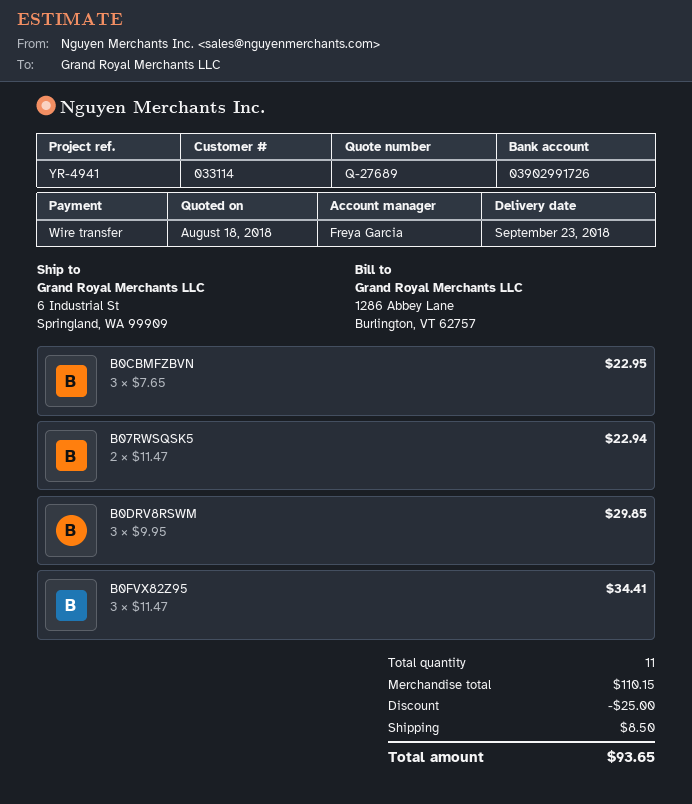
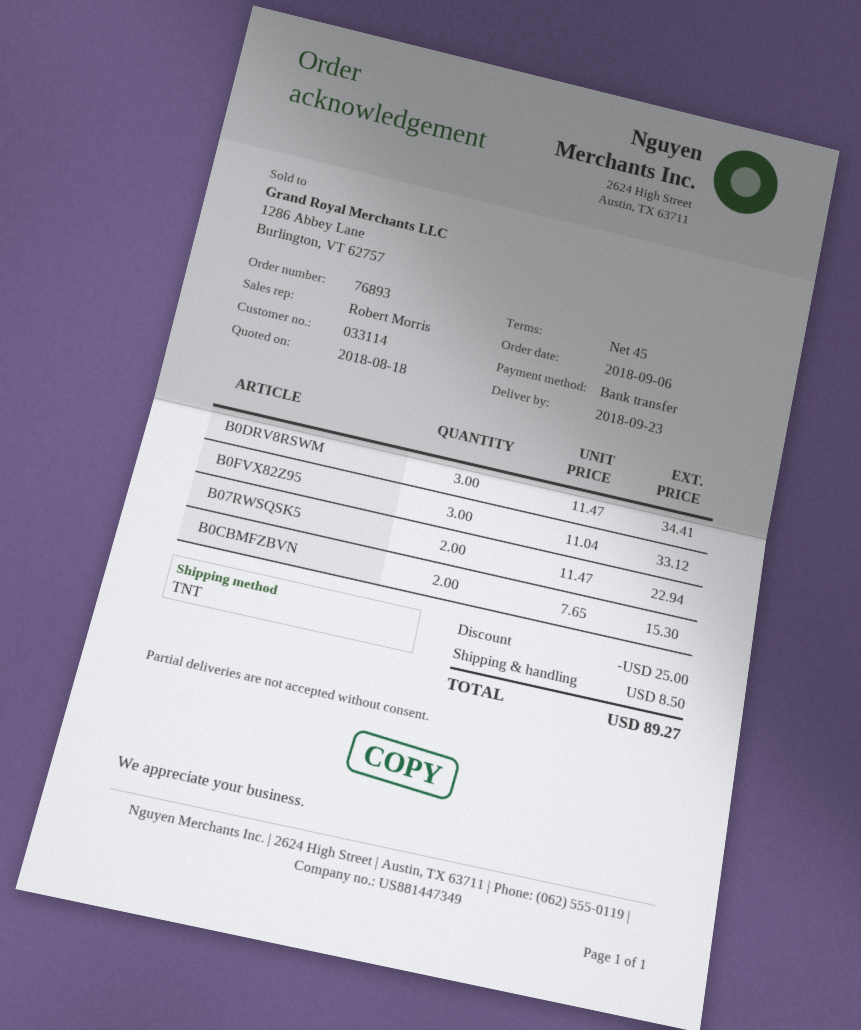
sales rep: Freya Garcia -> Robert Morris
B0CBMFZBVN: 3 x 7.65 = 22.95 -> 2 x 7.65 = 15.30
B0DRV8RSWM: 3 x 9.95 = 29.85 -> 3 x 11.47 = 34.41
B0FVX82Z95: 3 x 11.47 = 34.41 -> 3 x 11.04 = 33.12
total: 93.65 -> 89.27

